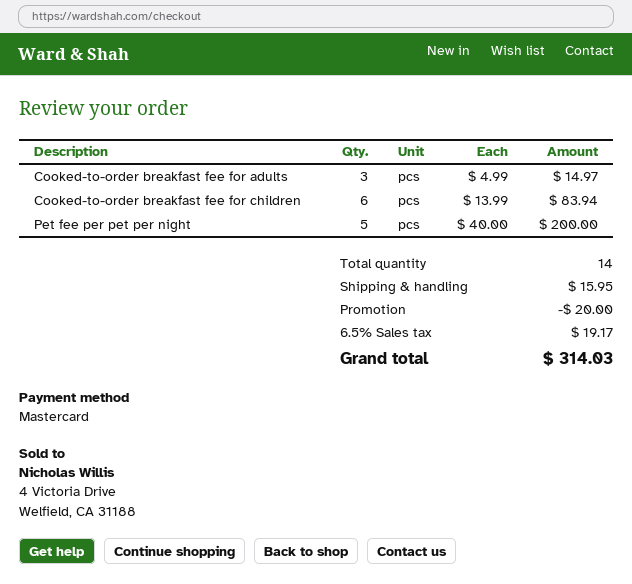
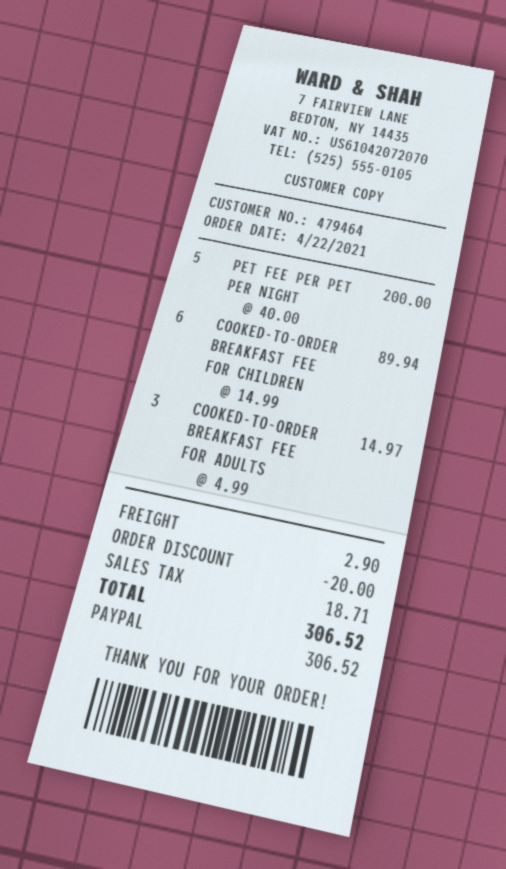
payment method: Mastercard -> PayPal
Cooked-to-order breakfast fee for children: 6 x 13.99 = 83.94 -> 6 x 14.99 = 89.94
shipping: 15.95 -> 2.90
tax: 19.17 -> 18.71
total: 314.03 -> 306.52

